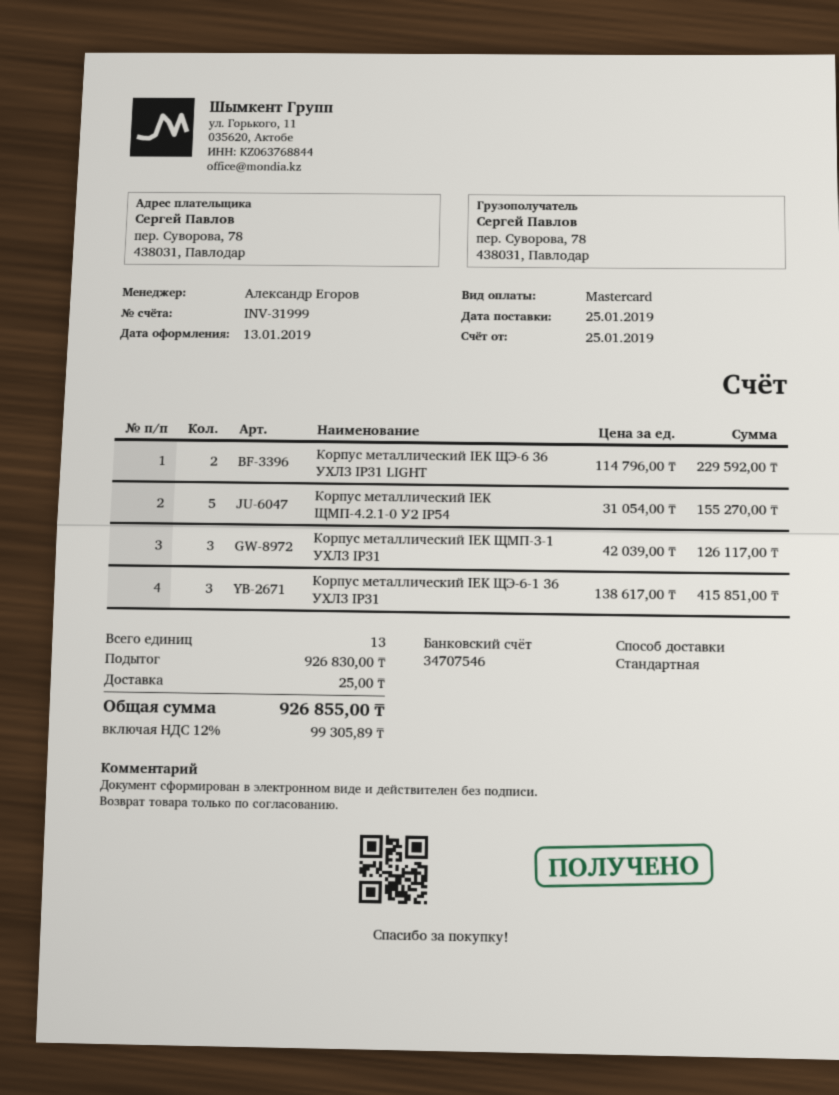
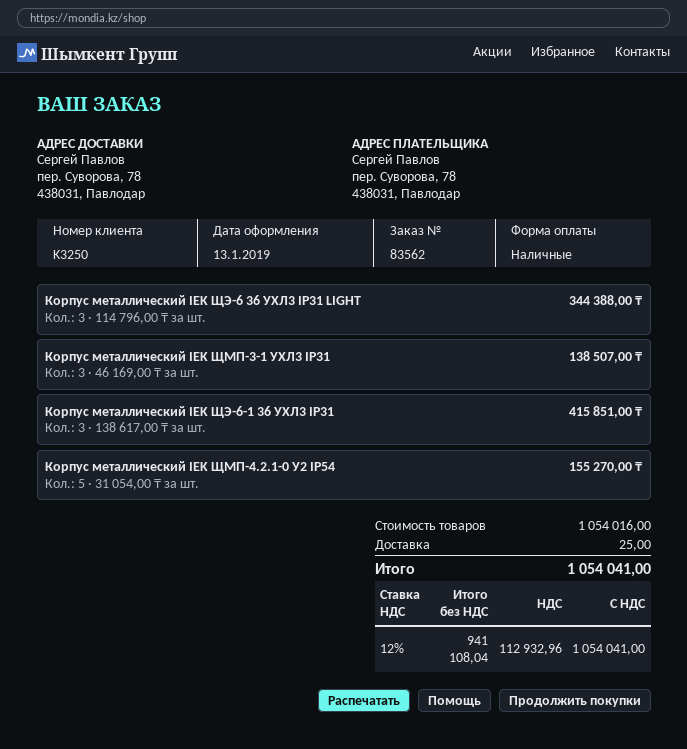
payment method: Mastercard -> cash
Корпус металлический IEK ЩЭ-6 36 УХЛ3 IP31 LIGHT: 2 x 114796.00 = 229592.00 -> 3 x 114796.00 = 344388.00
Корпус металлический IEK ЩМП-3-1 УХЛ3 IP31: 3 x 42039.00 = 126117.00 -> 3 x 46169.00 = 138507.00
subtotal: 926830.00 -> 1054016.00
tax: 12% = 99305.89 -> 12% = 112932.96
total: 926855.00 -> 1054041.00

